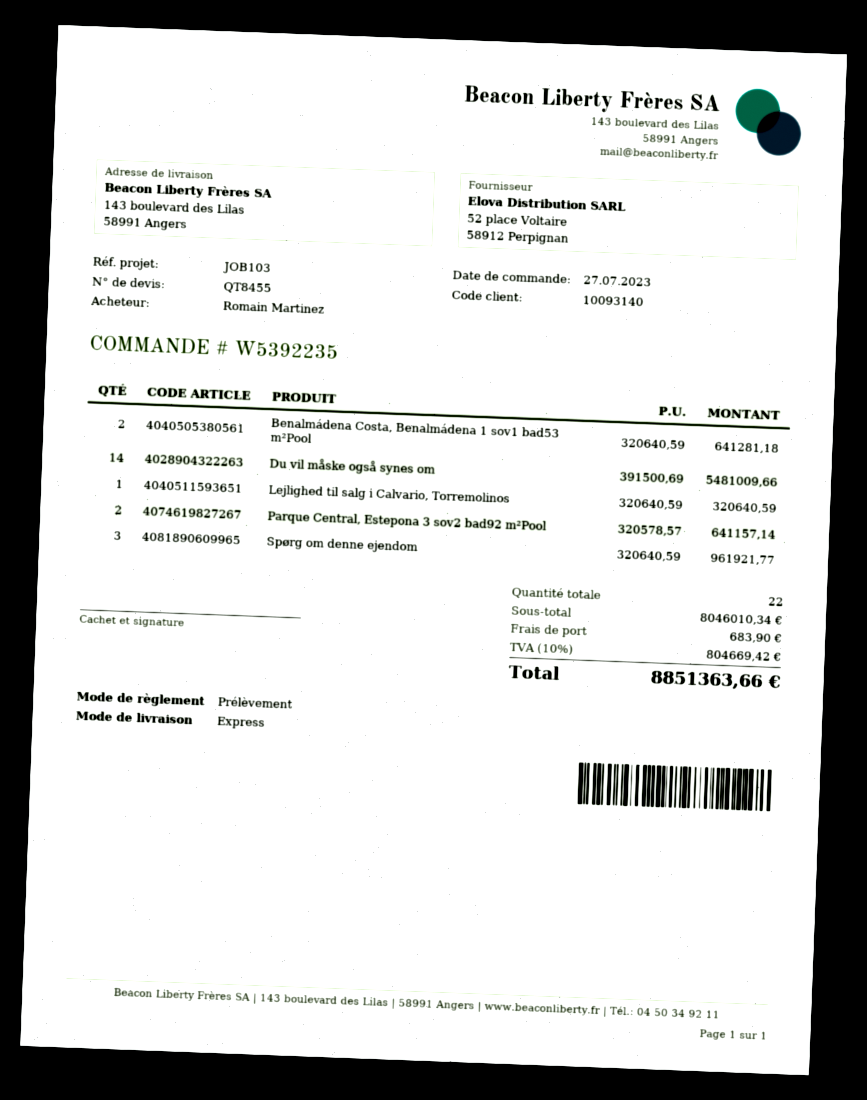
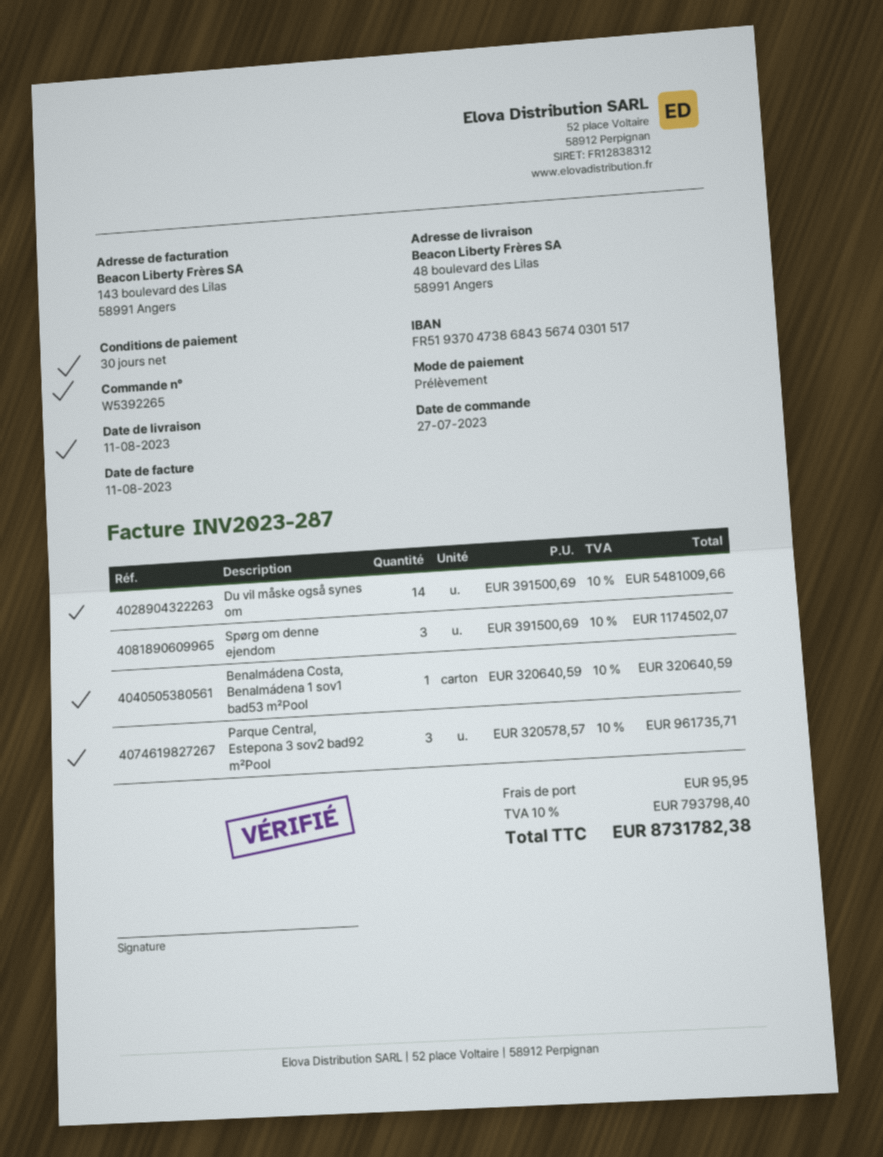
order number: W5392235 -> W5392265
ship to: 143 boulevard des Lilas, 58991 Angers -> 48 boulevard des Lilas, 58991 Angers
Benalmádena Costa, Benalmádena 1 sov1 bad53 m²Pool: 2 x 320640.59 = 641281.18 -> 1 x 320640.59 = 320640.59
Lejlighed til salg i Calvario, Torremolinos: 1 x 320640.59 = 320640.59 -> none
Parque Central, Estepona 3 sov2 bad92 m²Pool: 2 x 320578.57 = 641157.14 -> 3 x 320578.57 = 961735.71
Spørg om denne ejendom: 3 x 320640.59 = 961921.77 -> 3 x 391500.69 = 1174502.07
shipping: 683.90 -> 95.95
tax: 10% = 804669.42 -> 10% = 793798.40
total: 8851363.66 -> 8731782.38

